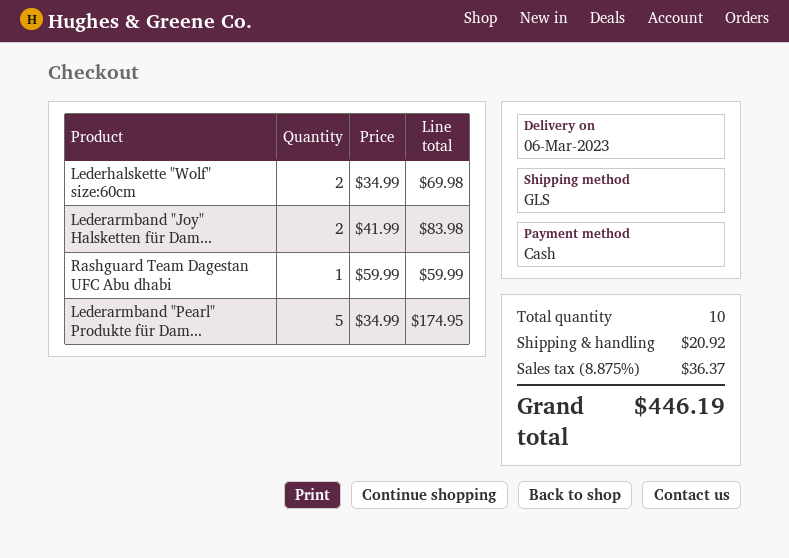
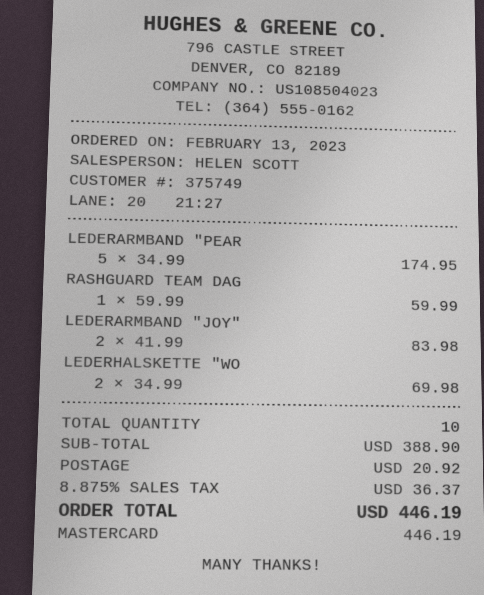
payment method: cash -> Mastercard

